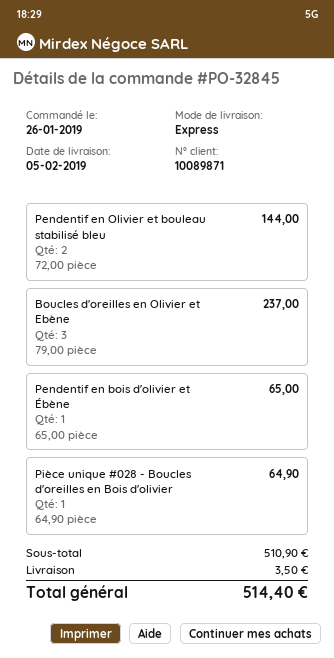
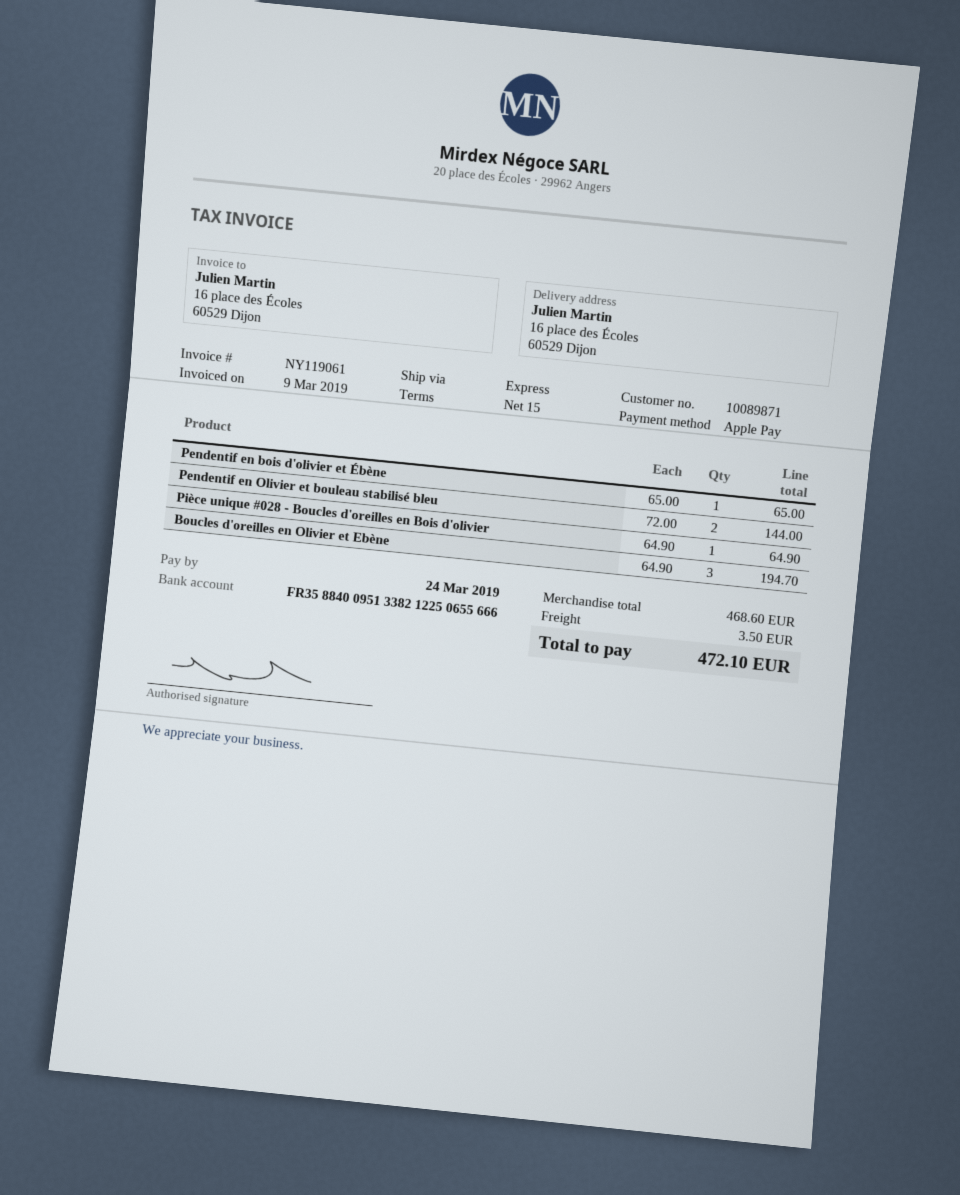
Boucles d'oreilles en Olivier et Ebène: 3 x 79.00 = 237.00 -> 3 x 64.90 = 194.70
subtotal: 510.90 -> 468.60
total: 514.40 -> 472.10

